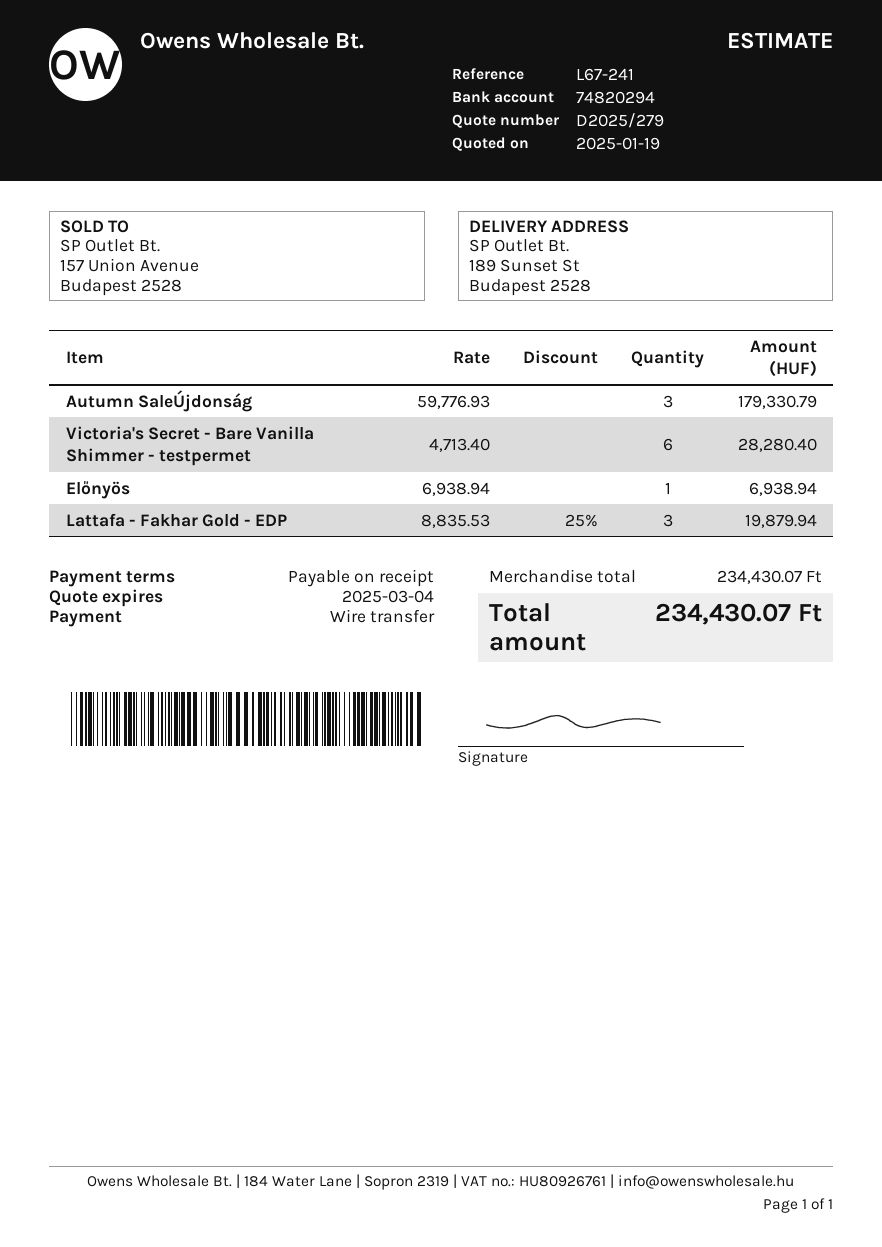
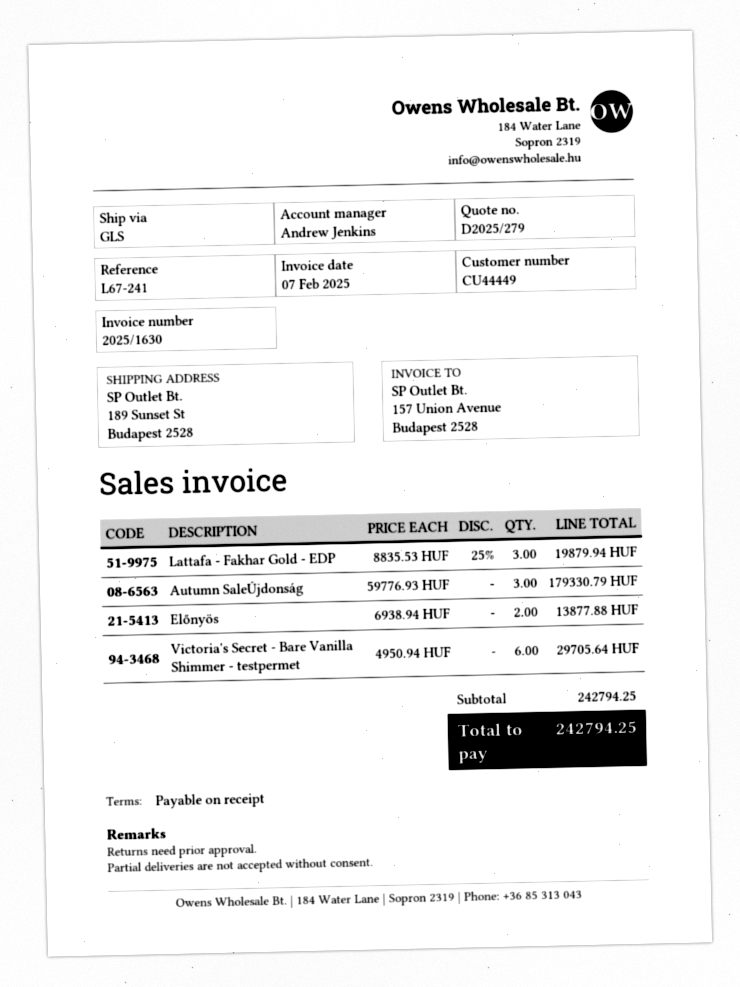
Victoria's Secret - Bare Vanilla Shimmer - testpermet: 6 x 4713.40 = 28280.40 -> 6 x 4950.94 = 29705.64
Előnyös: 1 x 6938.94 = 6938.94 -> 2 x 6938.94 = 13877.88
subtotal: 234430.07 -> 242794.25
total: 234430.07 -> 242794.25

